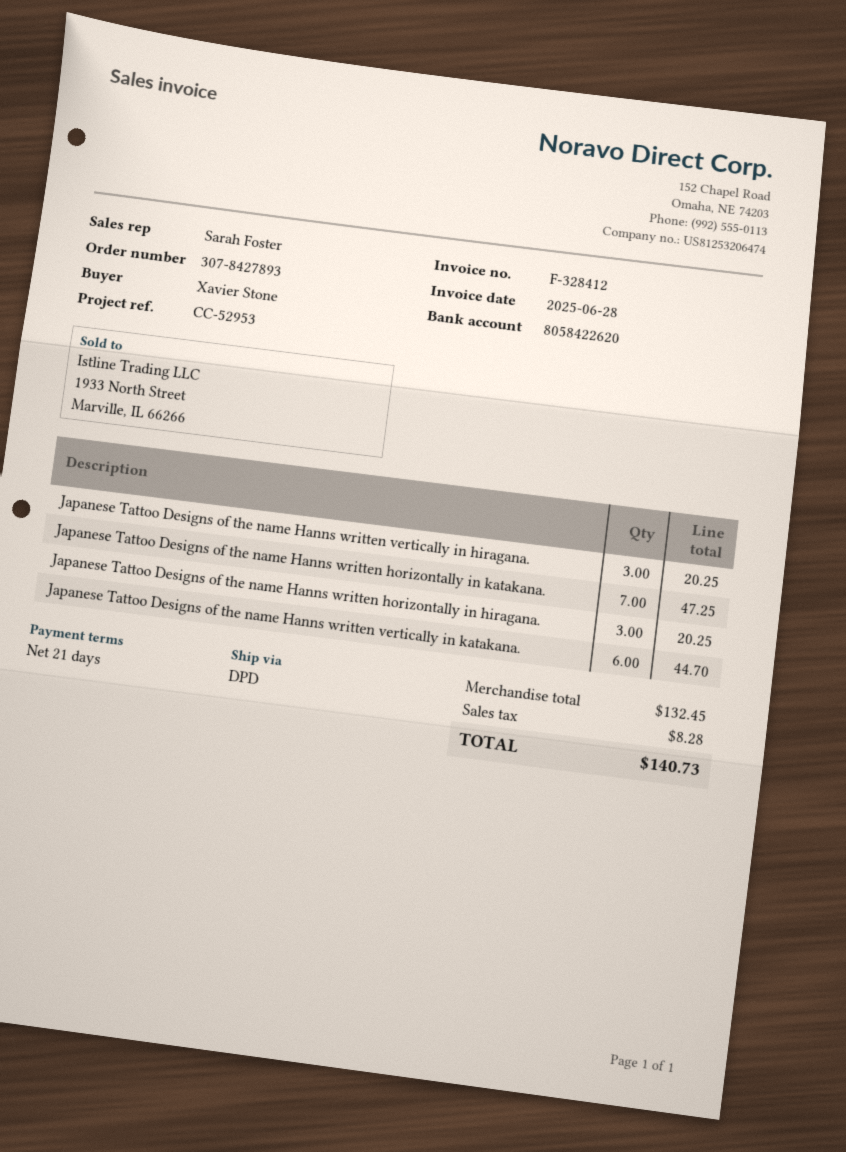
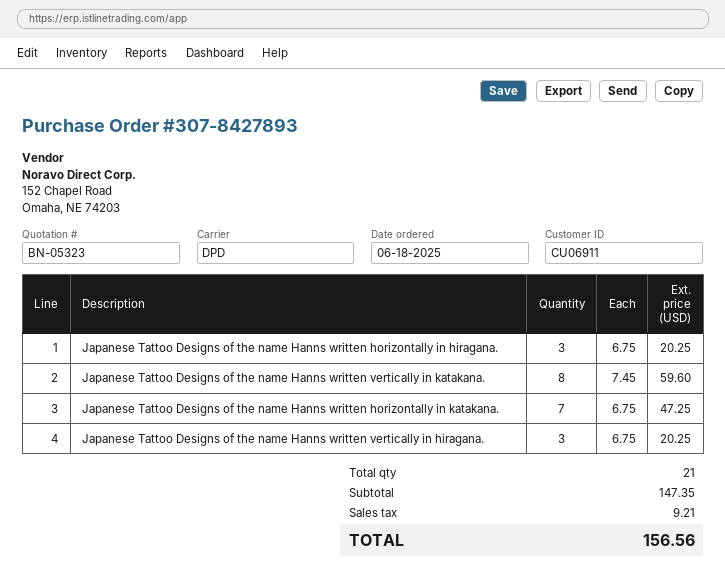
Japanese Tattoo Designs of the name Hanns written vertically in katakana.: 6 for 44.70 -> 8 for 59.60
subtotal: 132.45 -> 147.35
tax: 8.28 -> 9.21
total: 140.73 -> 156.56

